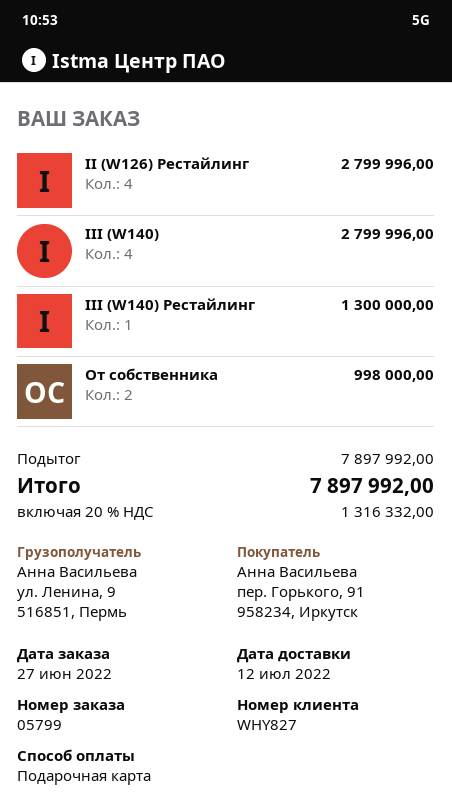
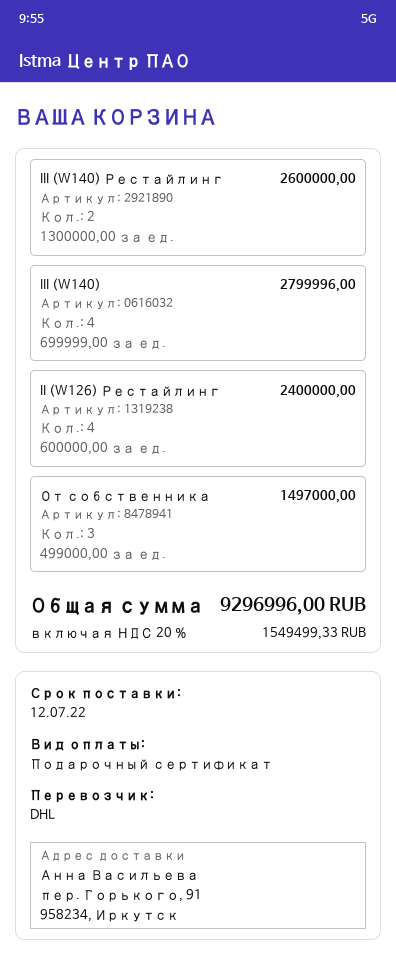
ship to: ул. Ленина, 9, 516851, Пермь -> пер. Горького, 91, 958234, Иркутск
II (W126) Рестайлинг: 4 for 2799996.00 -> 4 for 2400000.00
III (W140) Рестайлинг: 1 for 1300000.00 -> 2 for 2600000.00
От собственника: 2 for 998000.00 -> 3 for 1497000.00
tax: 20% = 1316332.00 -> 20% = 1549499.33
total: 7897992.00 -> 9296996.00

